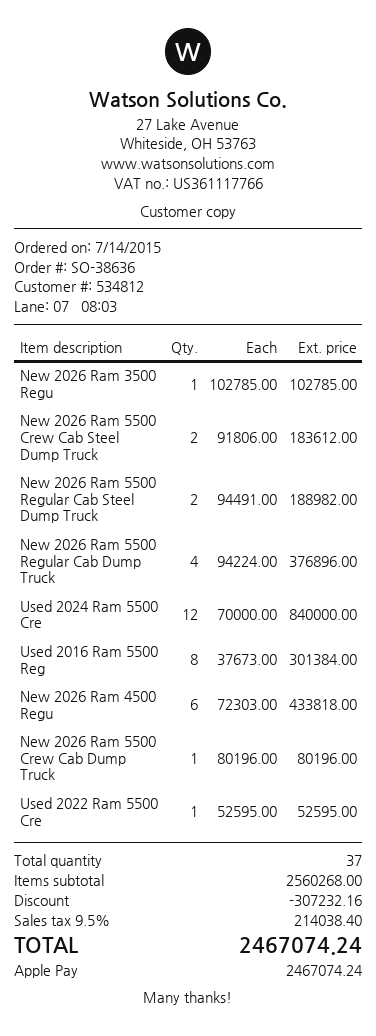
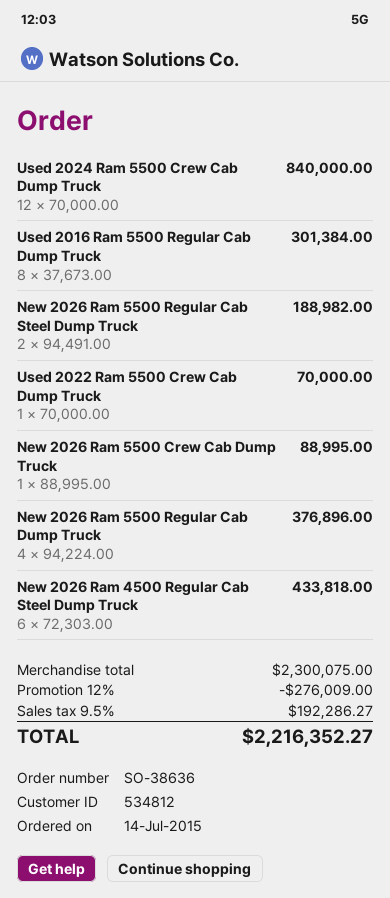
New 2026 Ram 3500 Regu: 1 x 102785.00 = 102785.00 -> none
New 2026 Ram 5500 Crew Cab Steel Dump Truck: 2 x 91806.00 = 183612.00 -> none
New 2026 Ram 5500 Crew Cab Dump Truck: 1 x 80196.00 = 80196.00 -> 1 x 88995.00 = 88995.00
Used 2022 Ram 5500 Cre: 1 x 52595.00 = 52595.00 -> 1 x 70000.00 = 70000.00
subtotal: 2560268.00 -> 2300075.00
discount: 307232.16 -> 276009.00
tax: 9.5% = 214038.40 -> 9.5% = 192286.27
total: 2467074.24 -> 2216352.27

